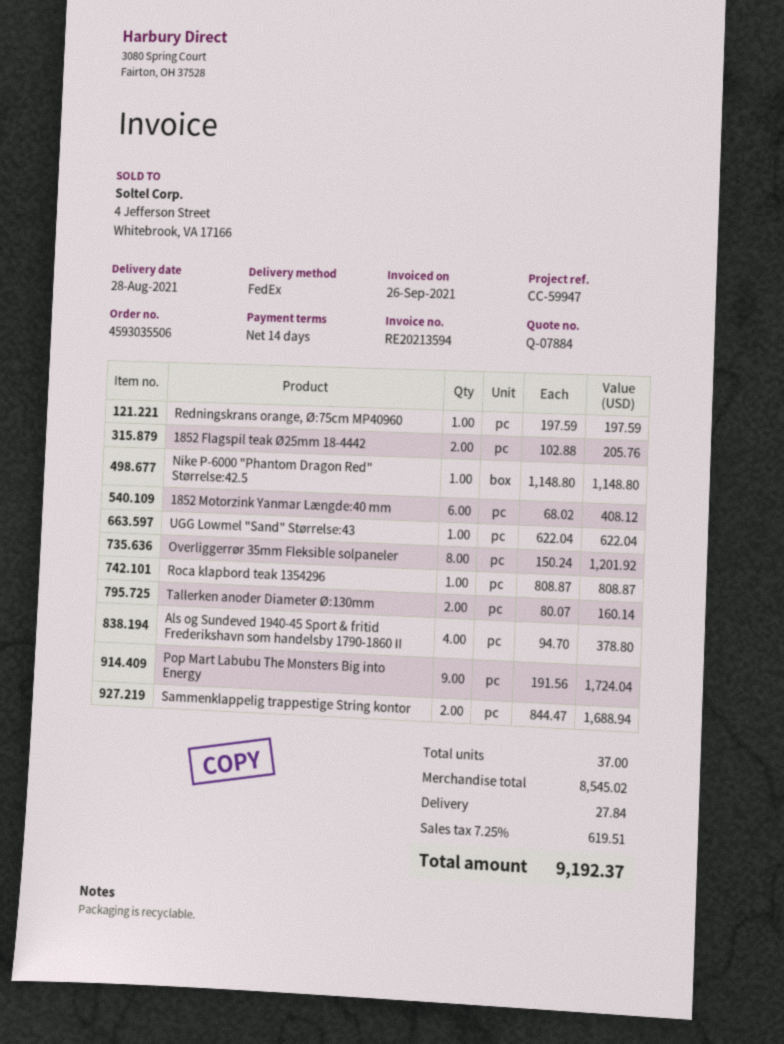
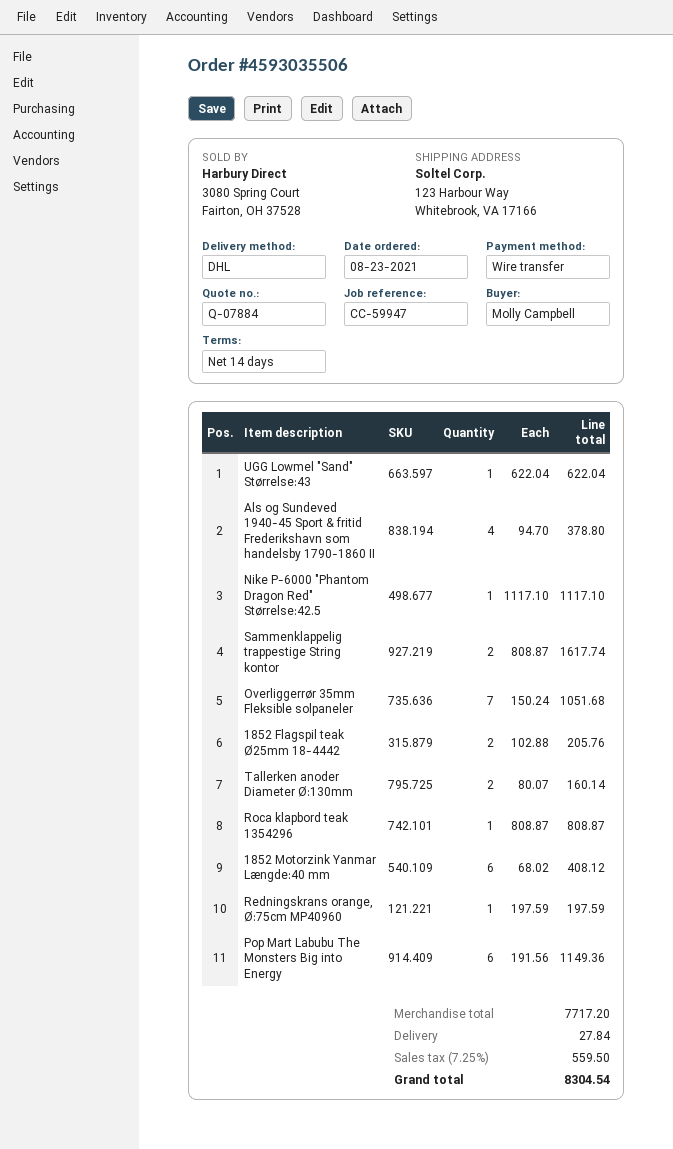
shipping method: FedEx -> DHL
Nike P-6000 "Phantom Dragon Red" Størrelse:42.5: 1 x 1148.80 = 1148.80 -> 1 x 1117.10 = 1117.10
Overliggerrør 35mm Fleksible solpaneler: 8 x 150.24 = 1201.92 -> 7 x 150.24 = 1051.68
Pop Mart Labubu The Monsters Big into Energy: 9 x 191.56 = 1724.04 -> 6 x 191.56 = 1149.36
Sammenklappelig trappestige String kontor: 2 x 844.47 = 1688.94 -> 2 x 808.87 = 1617.74
subtotal: 8545.02 -> 7717.20
tax: 7.25% = 619.51 -> 7.25% = 559.50
total: 9192.37 -> 8304.54

